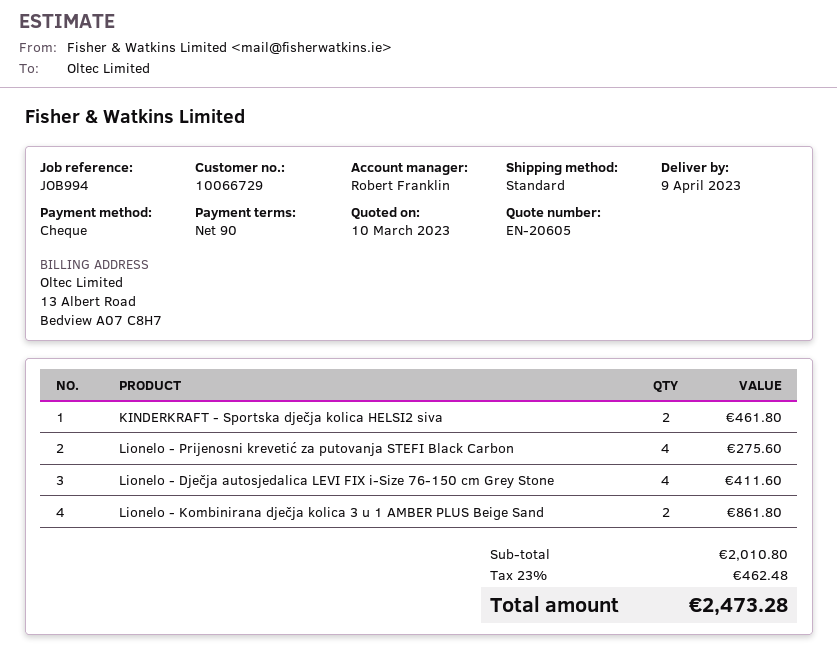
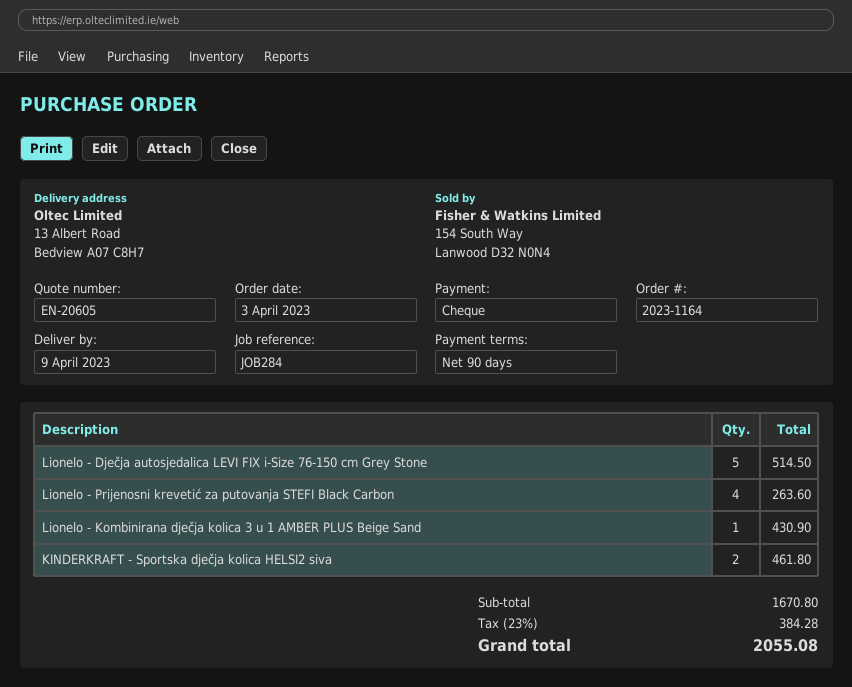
reference: JOB994 -> JOB284
Lionelo - Prijenosni krevetić za putovanja STEFI Black Carbon: 4 for 275.60 -> 4 for 263.60
Lionelo - Dječja autosjedalica LEVI FIX i-Size 76-150 cm Grey Stone: 4 for 411.60 -> 5 for 514.50
Lionelo - Kombinirana dječja kolica 3 u 1 AMBER PLUS Beige Sand: 2 for 861.80 -> 1 for 430.90
subtotal: 2010.80 -> 1670.80
tax: 23% = 462.48 -> 23% = 384.28
total: 2473.28 -> 2055.08

